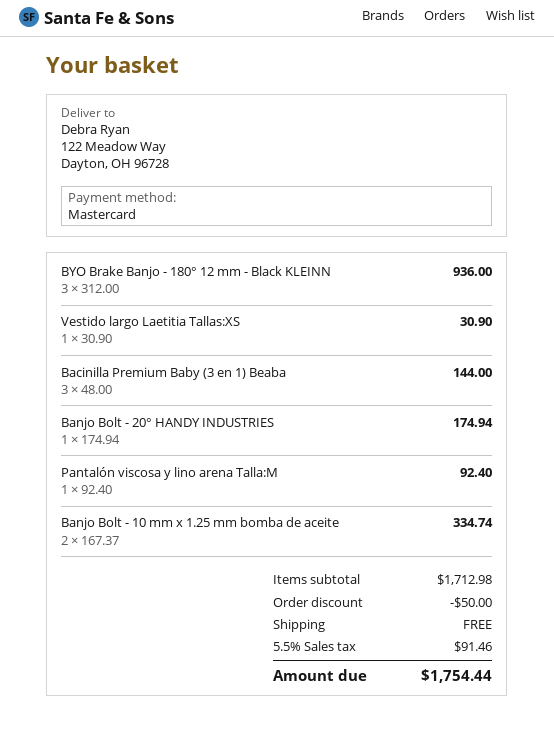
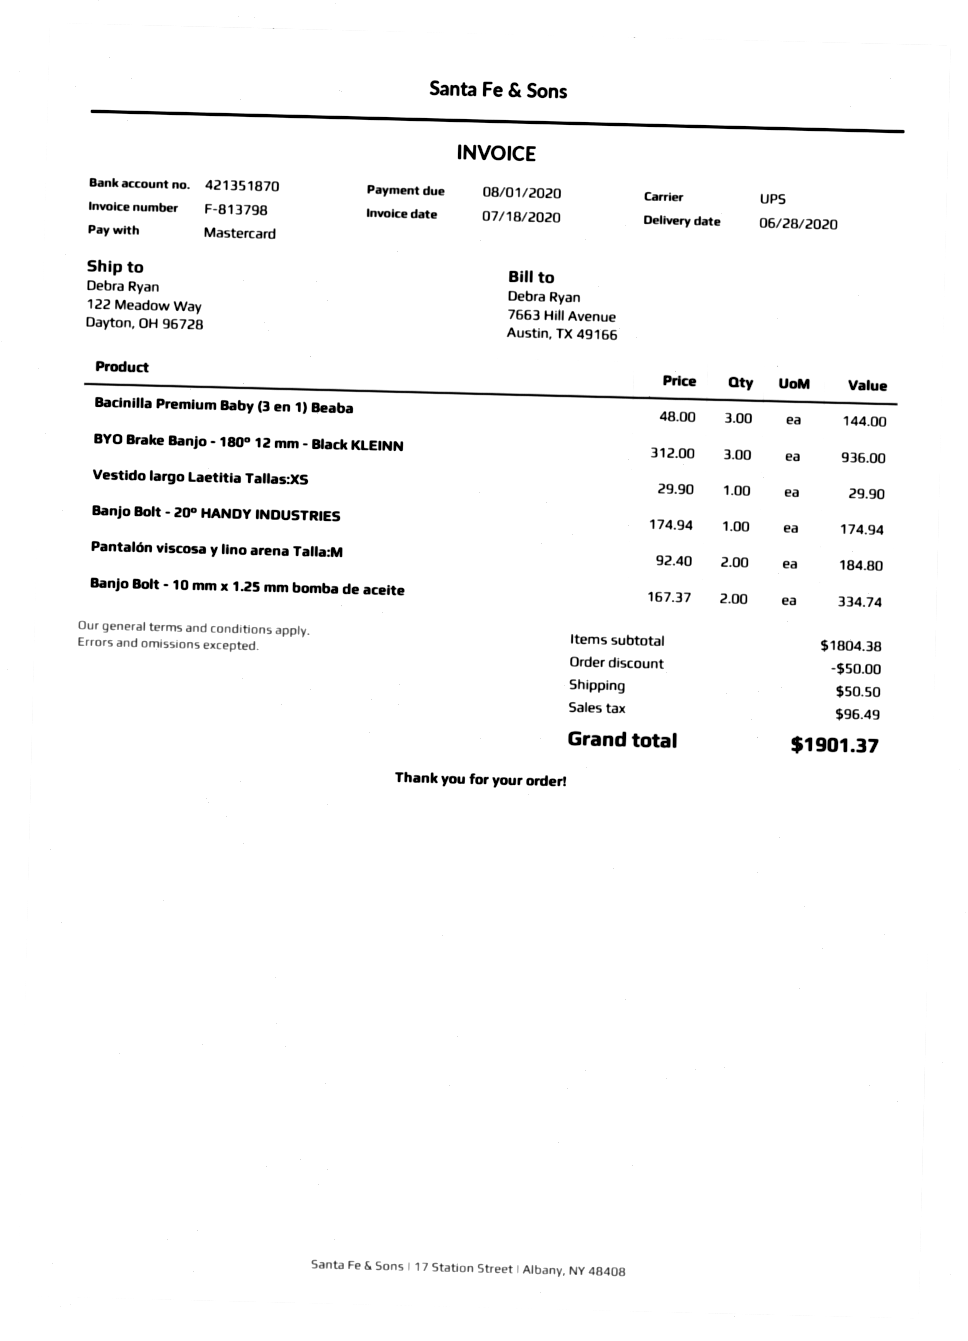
Vestido largo Laetitia Tallas:XS: 1 x 30.90 = 30.90 -> 1 x 29.90 = 29.90
Pantalón viscosa y lino arena Talla:M: 1 x 92.40 = 92.40 -> 2 x 92.40 = 184.80
subtotal: 1712.98 -> 1804.38
shipping: 0.00 -> 50.50
tax: 91.46 -> 96.49
total: 1754.44 -> 1901.37

